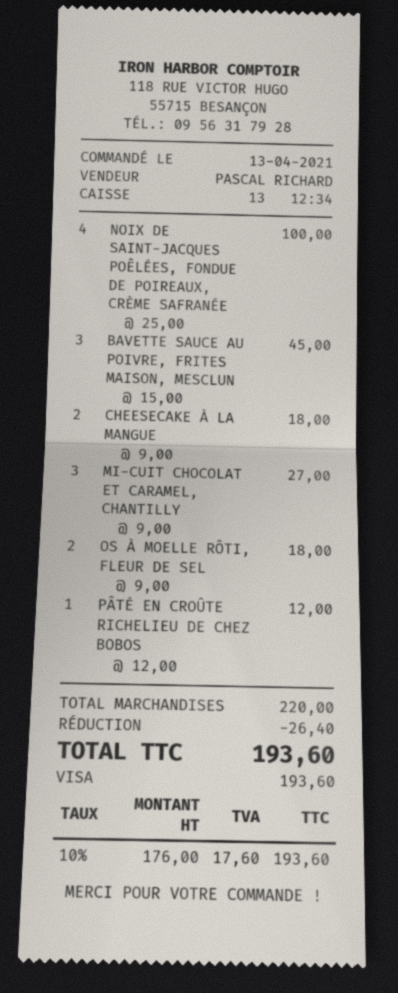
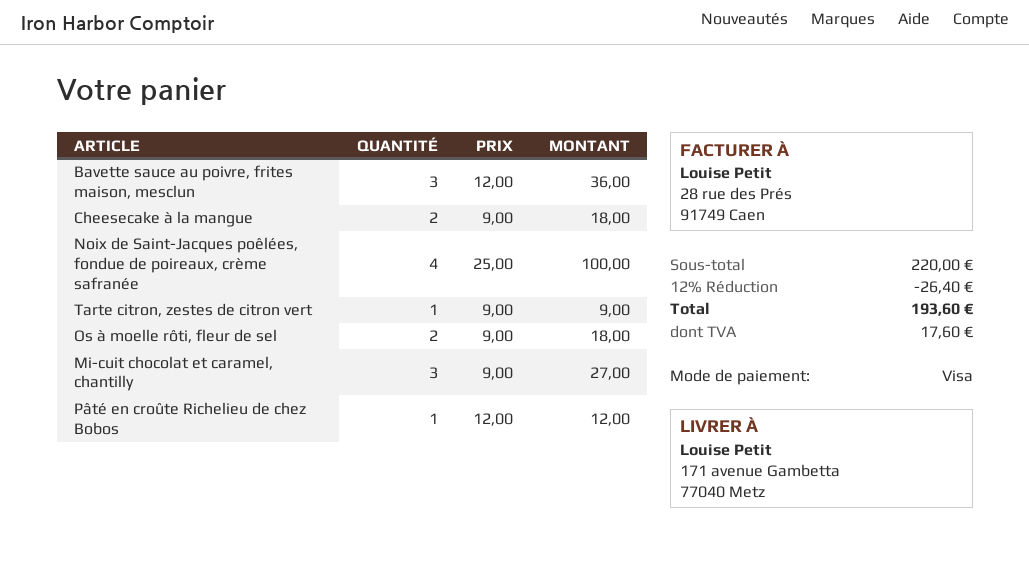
BAVETTE SAUCE AU POIVRE, FRITES MAISON, MESCLUN: 3 x 15.00 = 45.00 -> 3 x 12.00 = 36.00
Tarte citron, zestes de citron vert: none -> 1 x 9.00 = 9.00

